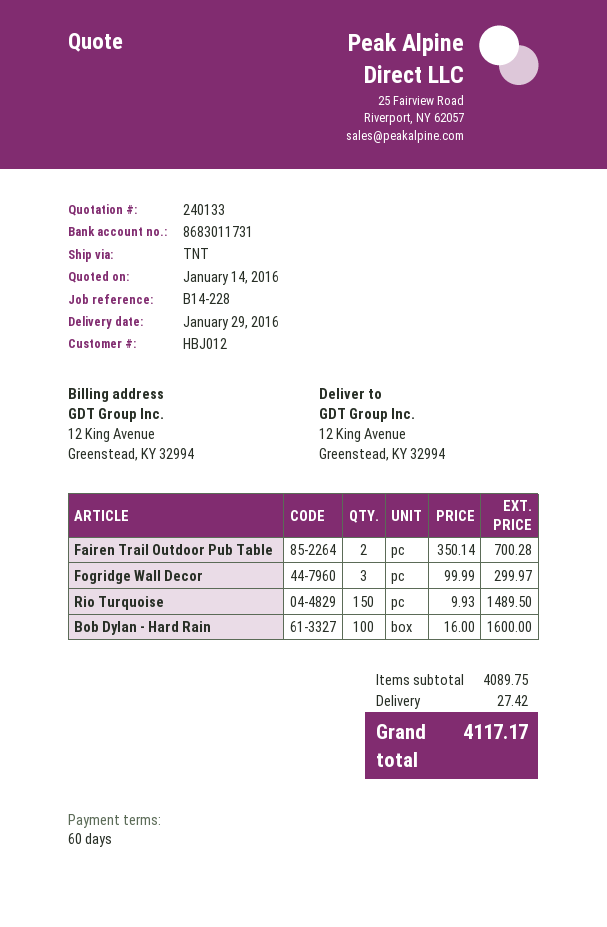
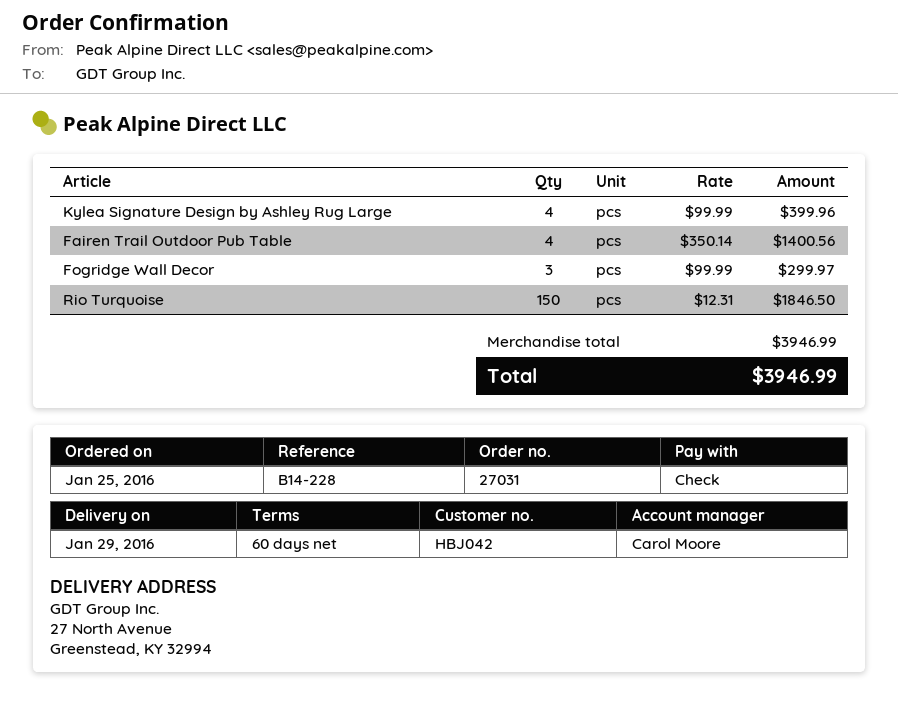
customer number: HBJ012 -> HBJ042
ship to: 12 King Avenue, Greenstead, KY 32994 -> 27 North Avenue, Greenstead, KY 32994
Fairen Trail Outdoor Pub Table: 2 x 350.14 = 700.28 -> 4 x 350.14 = 1400.56
Rio Turquoise: 150 x 9.93 = 1489.50 -> 150 x 12.31 = 1846.50
Bob Dylan - Hard Rain: 100 x 16.00 = 1600.00 -> none
Kylea Signature Design by Ashley Rug Large: none -> 4 x 99.99 = 399.96
subtotal: 4089.75 -> 3946.99
shipping: 27.42 -> none
total: 4117.17 -> 3946.99

